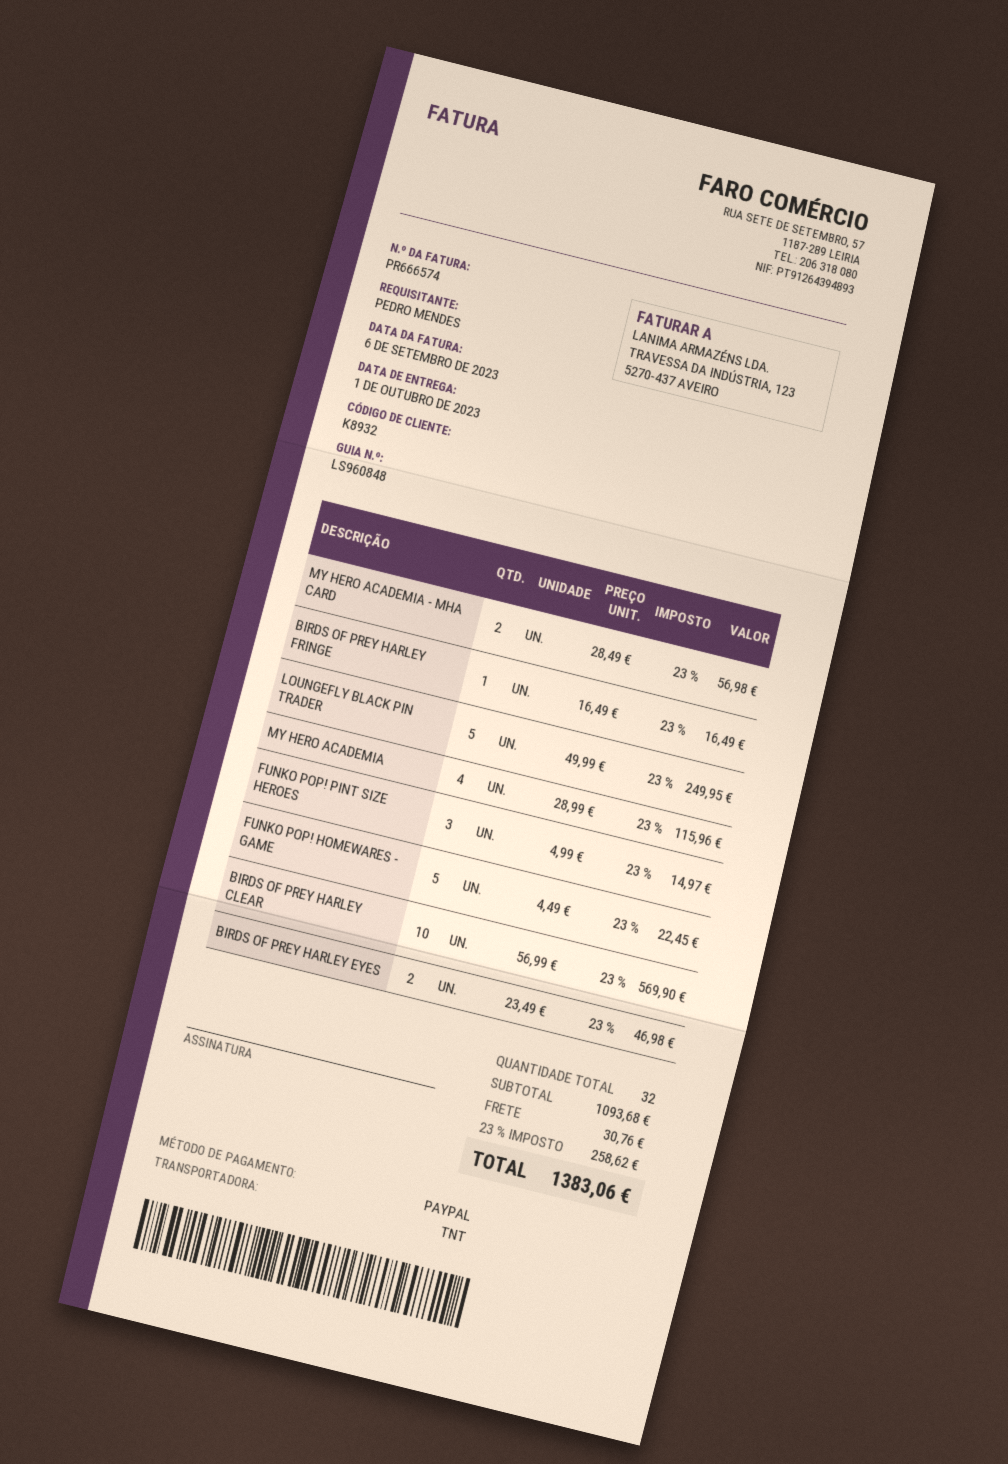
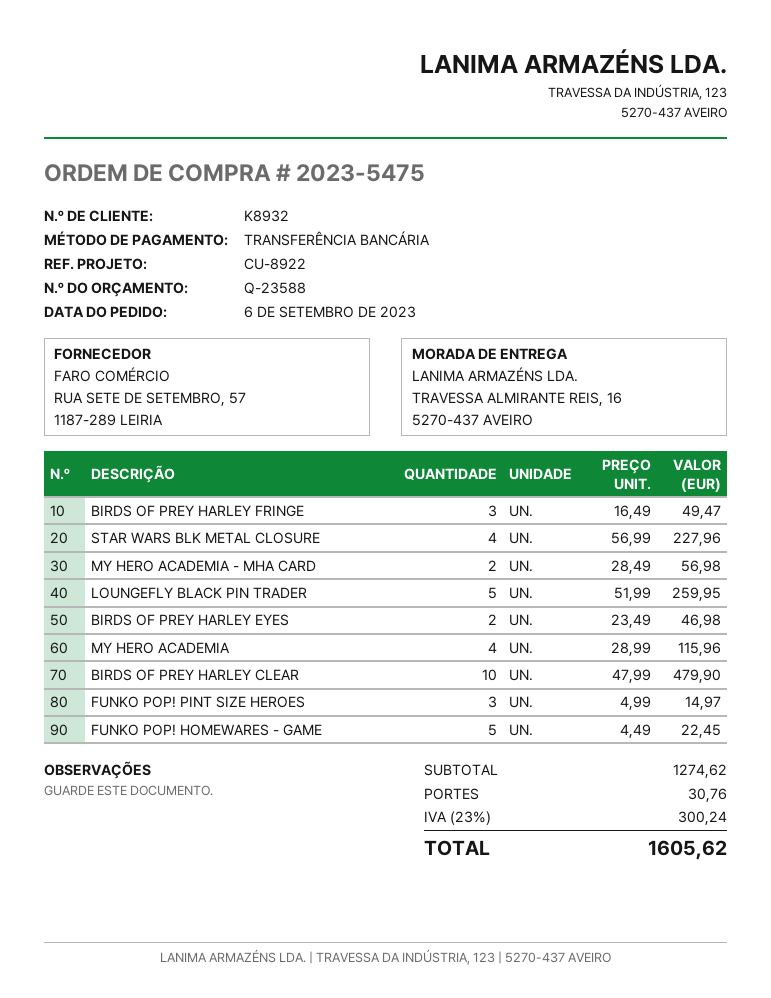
payment method: PayPal -> bank transfer
BIRDS OF PREY HARLEY FRINGE: 1 x 16.49 = 16.49 -> 3 x 16.49 = 49.47
LOUNGEFLY BLACK PIN TRADER: 5 x 49.99 = 249.95 -> 5 x 51.99 = 259.95
BIRDS OF PREY HARLEY CLEAR: 10 x 56.99 = 569.90 -> 10 x 47.99 = 479.90
STAR WARS BLK METAL CLOSURE: none -> 4 x 56.99 = 227.96
subtotal: 1093.68 -> 1274.62
tax: 23% = 258.62 -> 23% = 300.24
total: 1383.06 -> 1605.62

